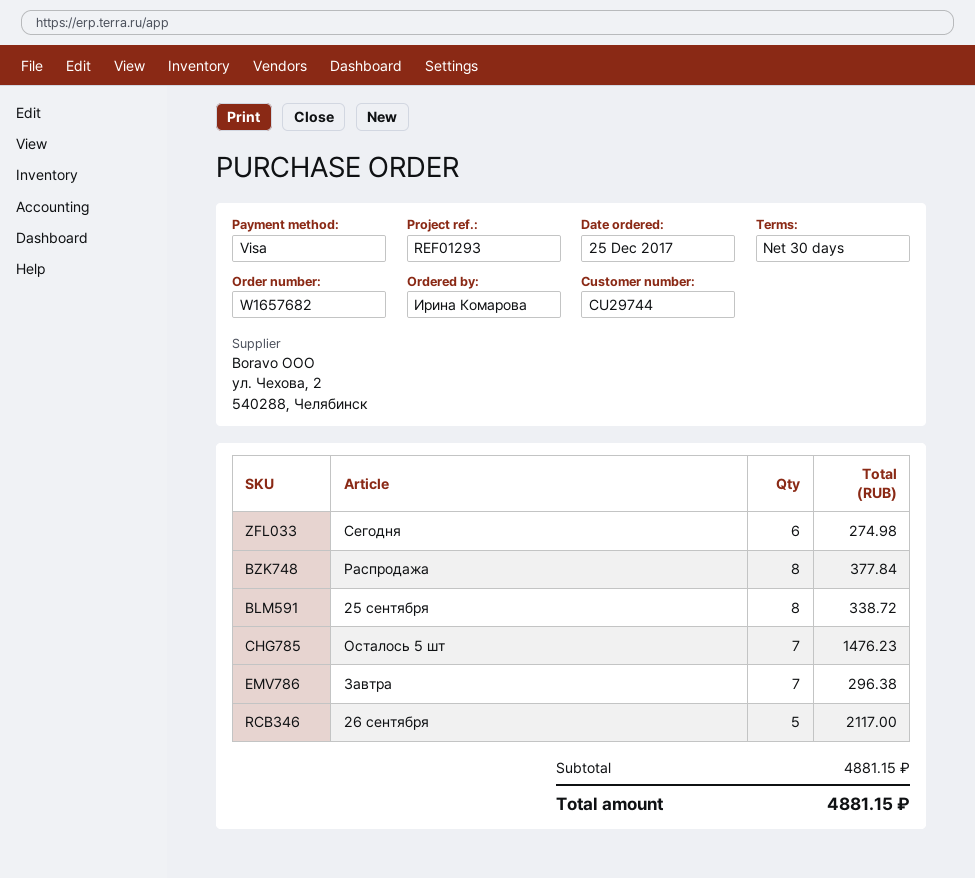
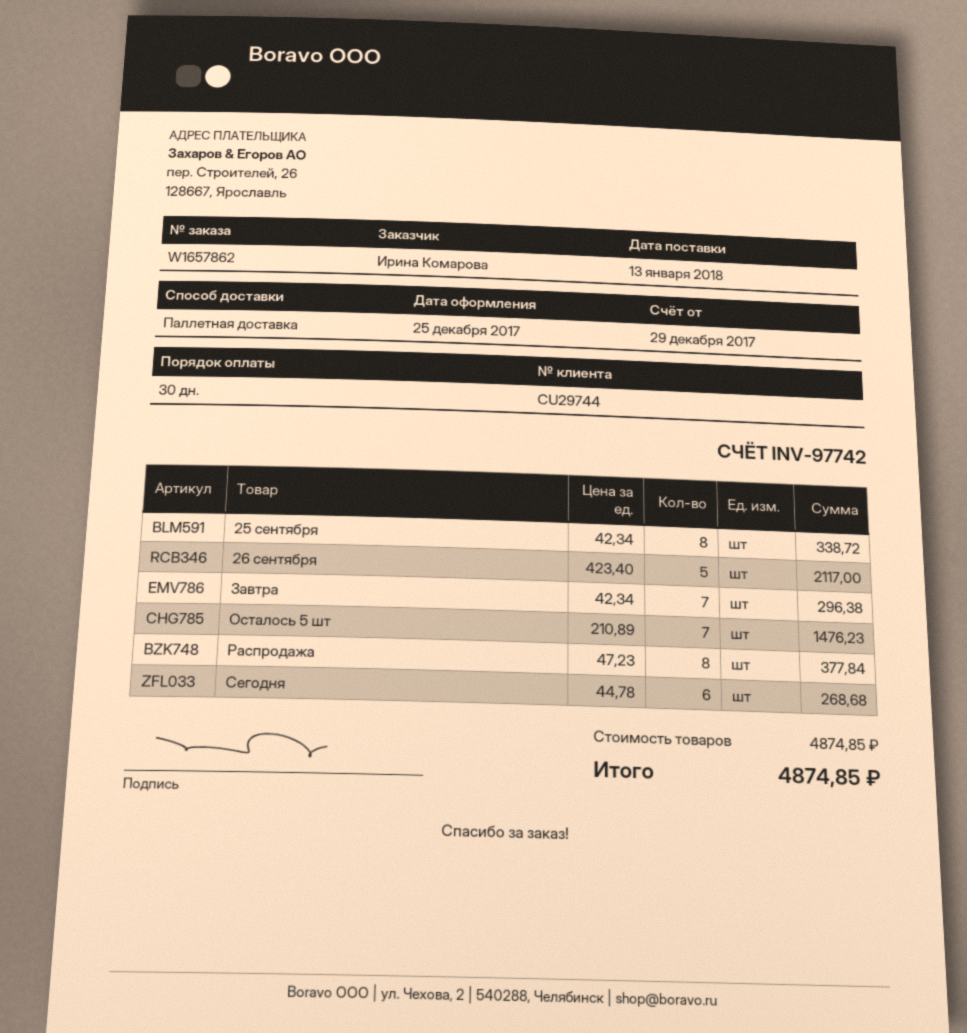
order number: W1657682 -> W1657862
Сегодня: 6 for 274.98 -> 6 for 268.68
subtotal: 4881.15 -> 4874.85
total: 4881.15 -> 4874.85

